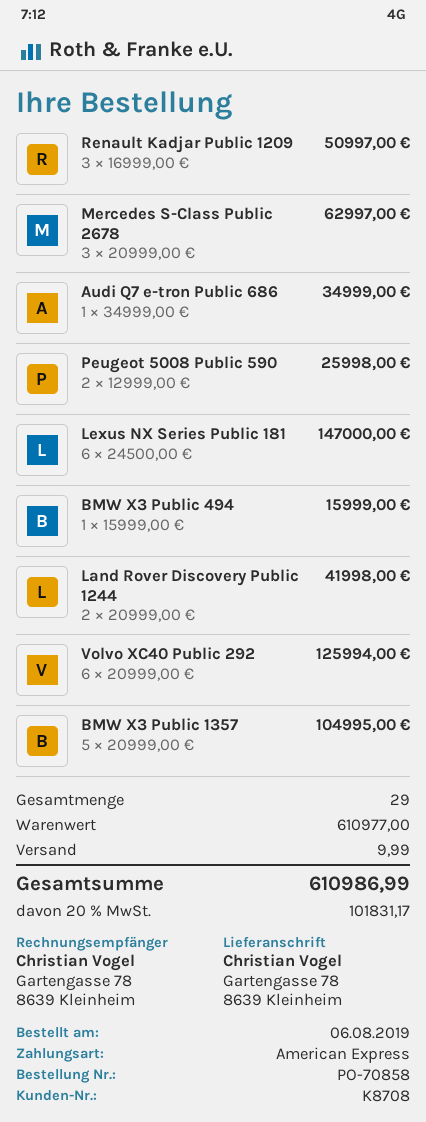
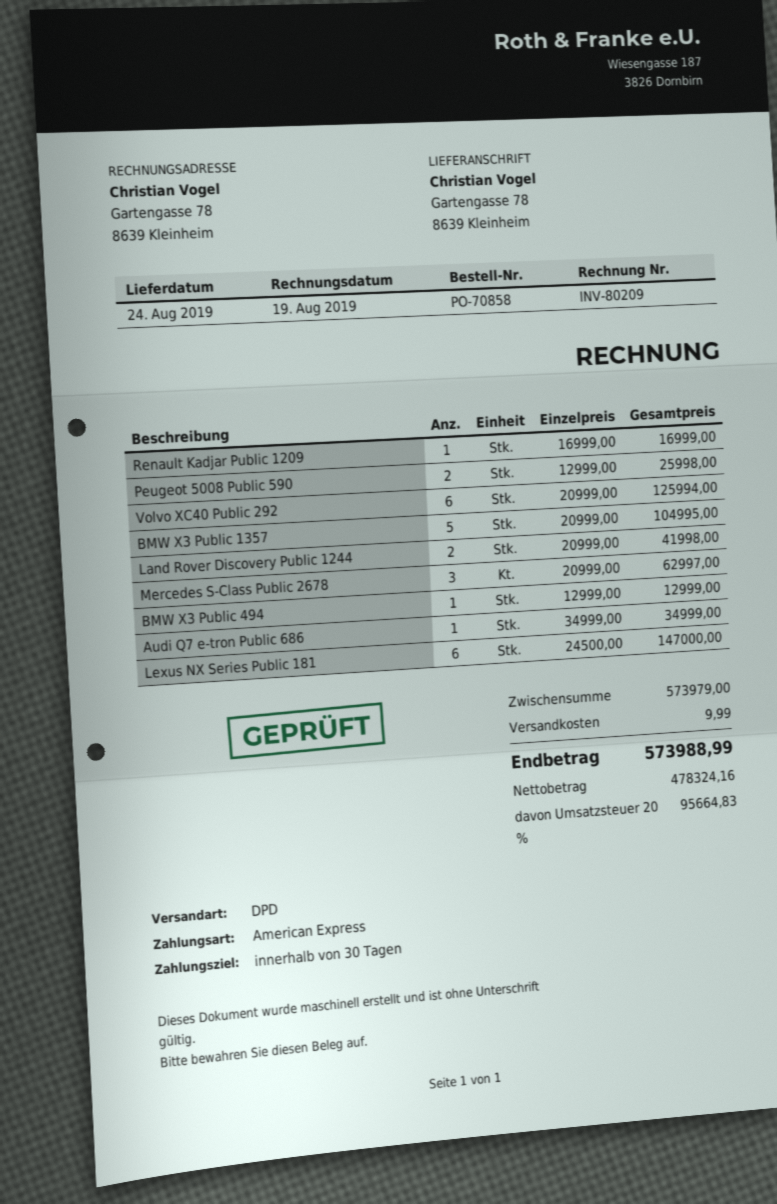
Renault Kadjar Public 1209: 3 x 16999.00 = 50997.00 -> 1 x 16999.00 = 16999.00
BMW X3 Public 494: 1 x 15999.00 = 15999.00 -> 1 x 12999.00 = 12999.00
subtotal: 610977.00 -> 573979.00
tax: 20% = 101831.17 -> 20% = 95664.83
total: 610986.99 -> 573988.99

